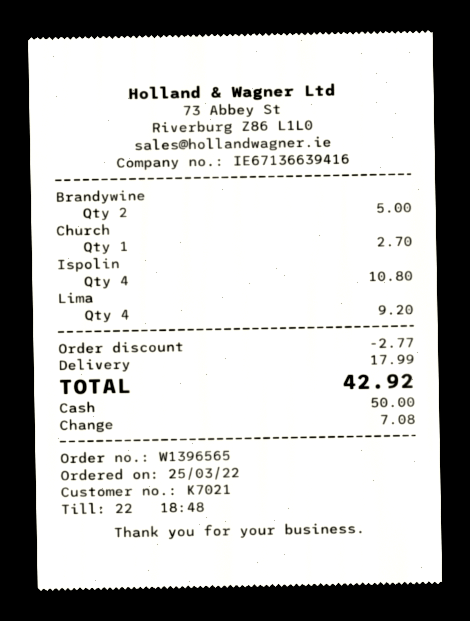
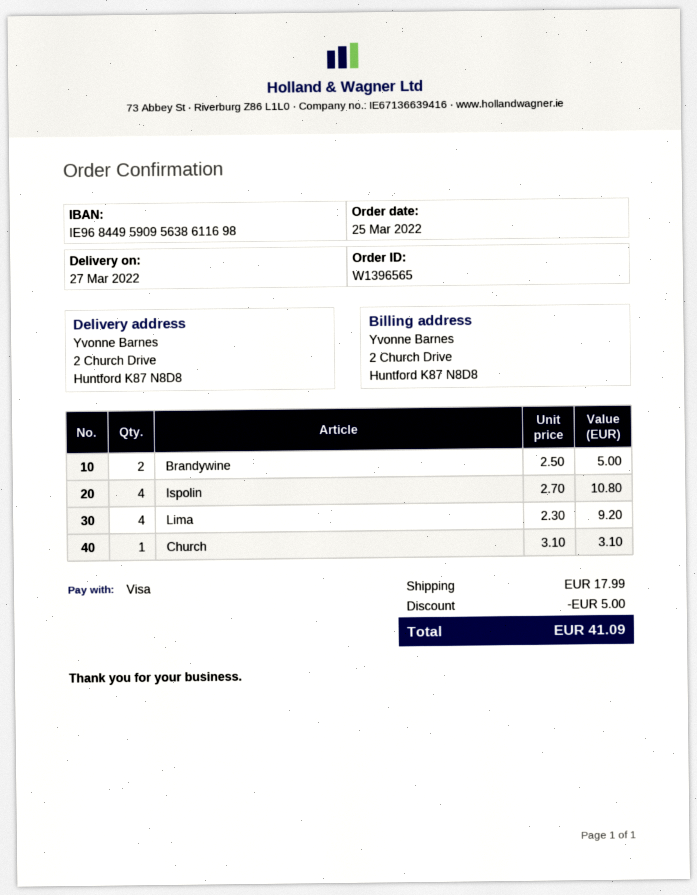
payment method: cash -> Visa
Church: 1 for 2.70 -> 1 for 3.10
discount: 2.77 -> 5.00
total: 42.92 -> 41.09

